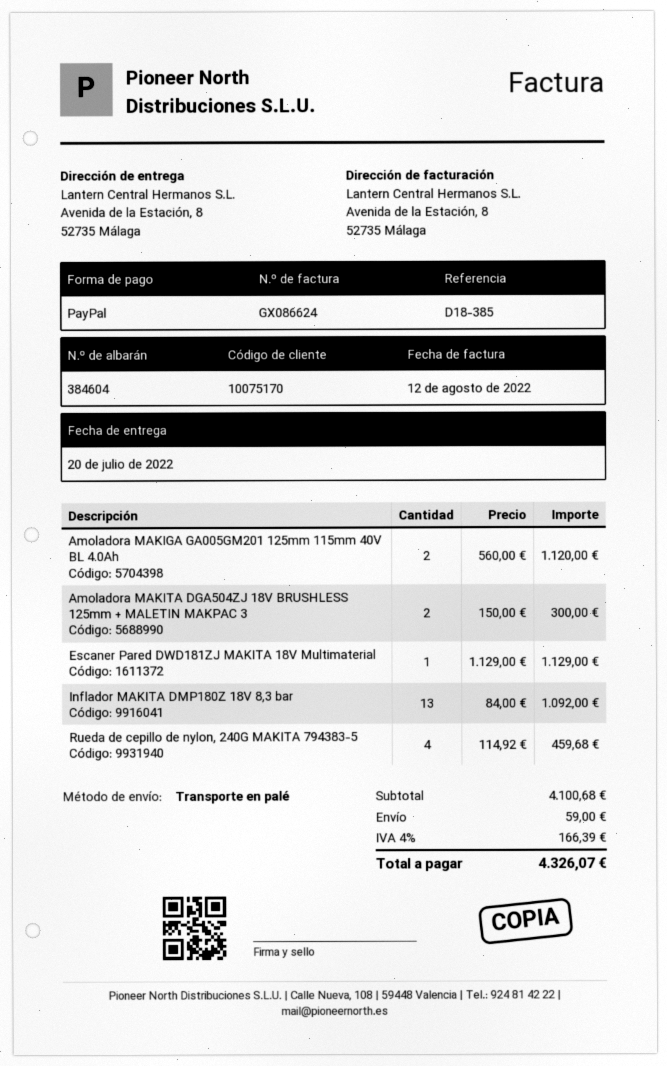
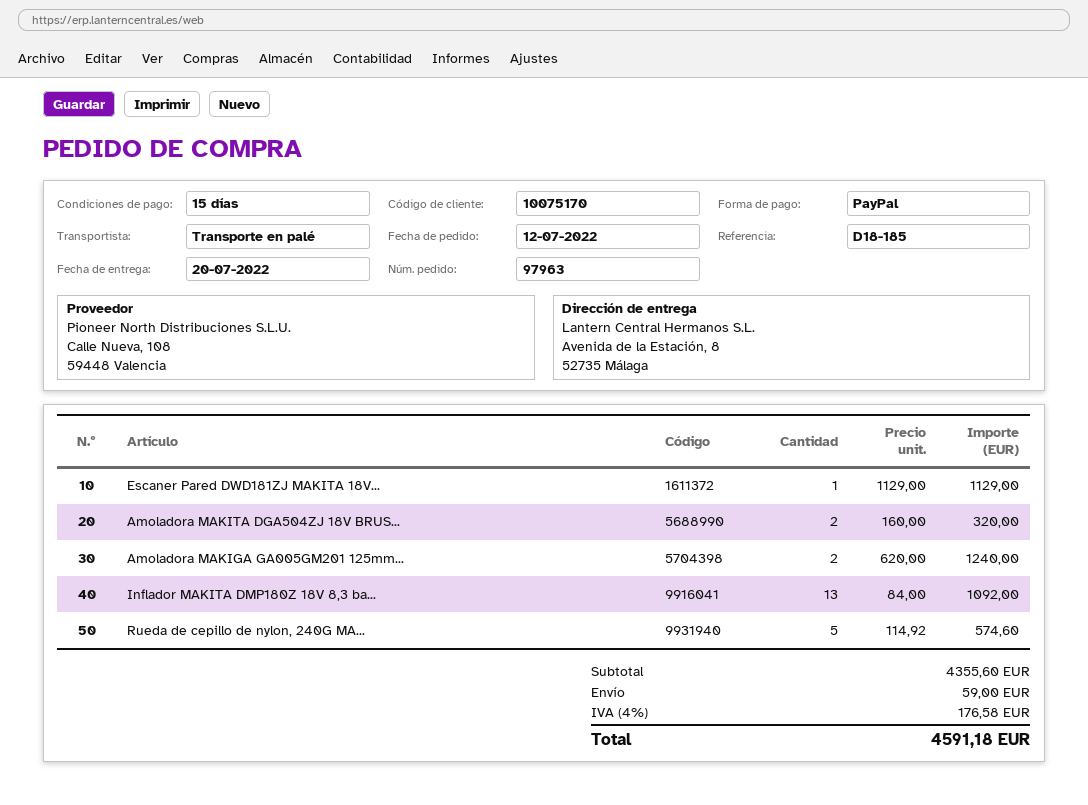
reference: D18-385 -> D18-185
Amoladora MAKIGA GA005GM201 125mm 115mm 40V BL 4.0Ah: 2 x 560.00 = 1120.00 -> 2 x 620.00 = 1240.00
Amoladora MAKITA DGA504ZJ 18V BRUSHLESS 125mm + MALETIN MAKPAC 3: 2 x 150.00 = 300.00 -> 2 x 160.00 = 320.00
Rueda de cepillo de nylon, 240G MAKITA 794383-5: 4 x 114.92 = 459.68 -> 5 x 114.92 = 574.60
subtotal: 4100.68 -> 4355.60
tax: 4% = 166.39 -> 4% = 176.58
total: 4326.07 -> 4591.18

